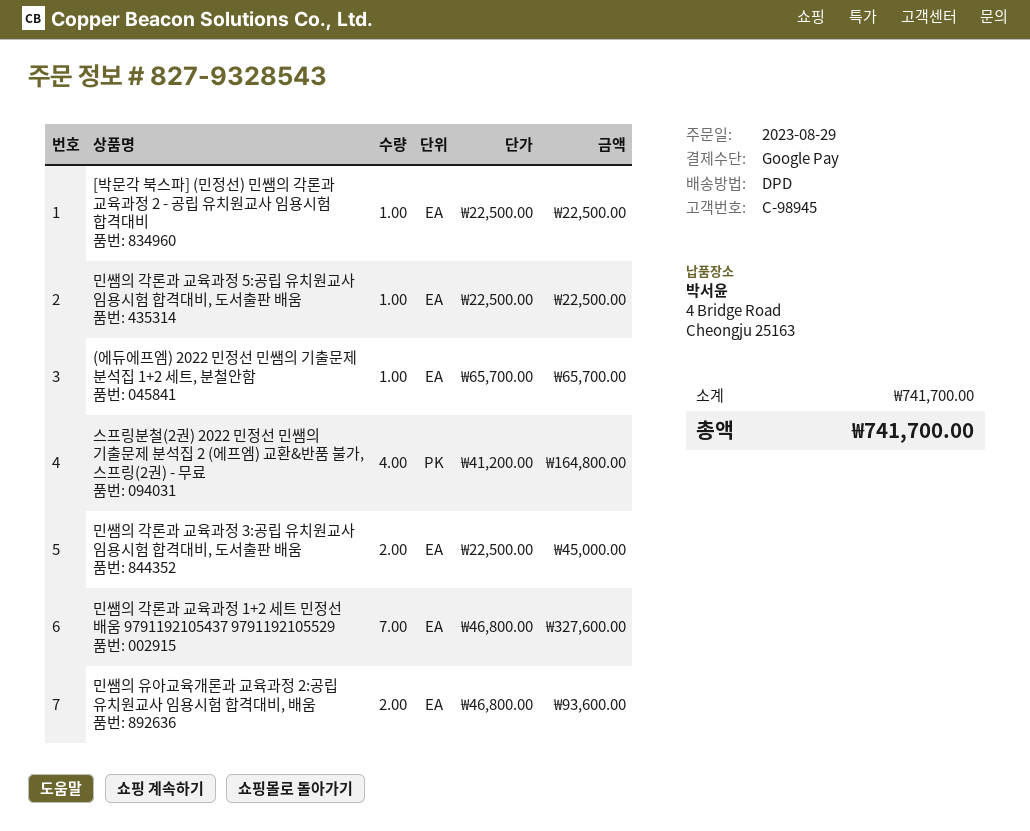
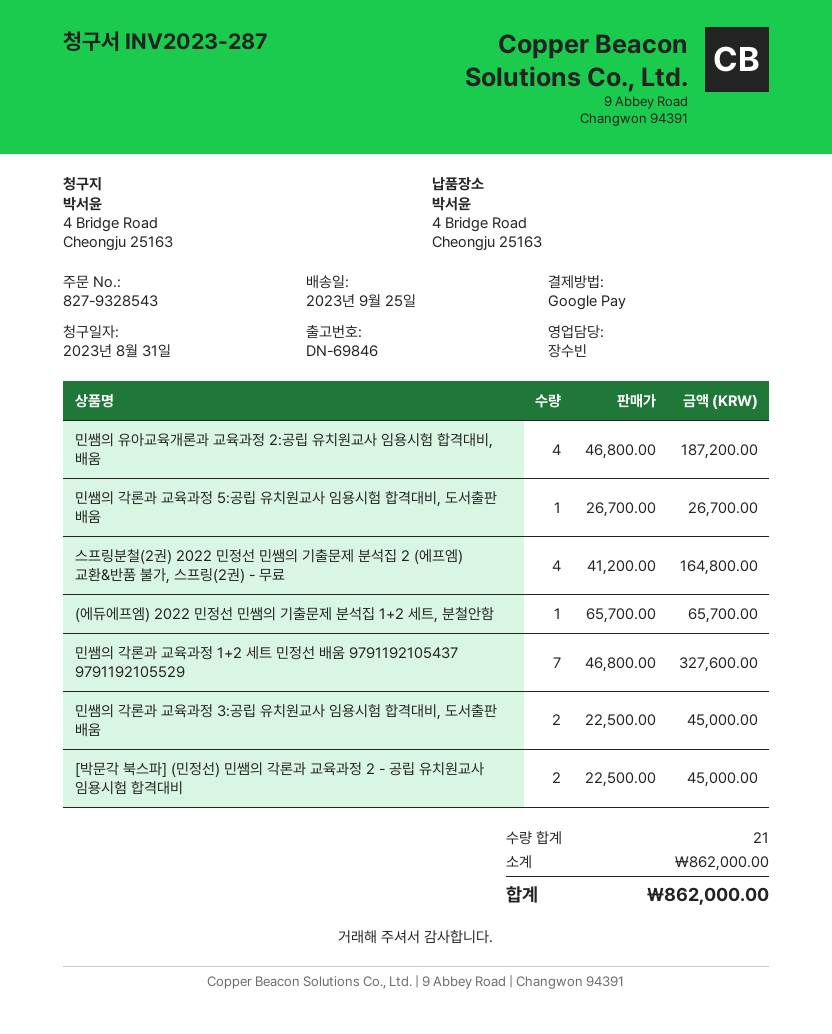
[박문각 북스파] (민정선) 민쌤의 각론과 교육과정 2 - 공립 유치원교사 임용시험 합격대비: 1 x 22500.00 = 22500.00 -> 2 x 22500.00 = 45000.00
민쌤의 각론과 교육과정 5:공립 유치원교사 임용시험 합격대비, 도서출판 배움: 1 x 22500.00 = 22500.00 -> 1 x 26700.00 = 26700.00
민쌤의 유아교육개론과 교육과정 2:공립 유치원교사 임용시험 합격대비, 배움: 2 x 46800.00 = 93600.00 -> 4 x 46800.00 = 187200.00
subtotal: 741700.00 -> 862000.00
total: 741700.00 -> 862000.00

